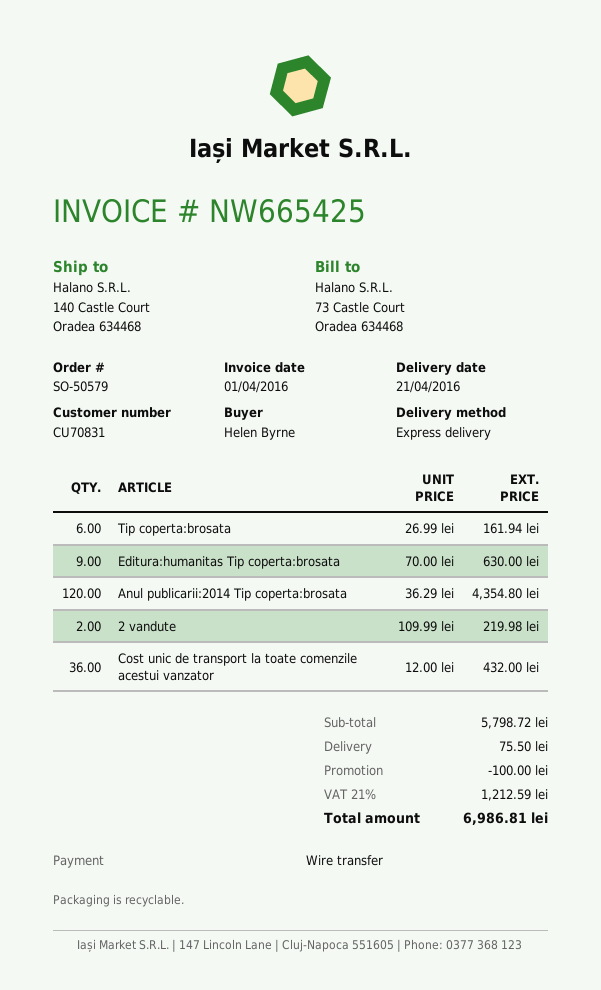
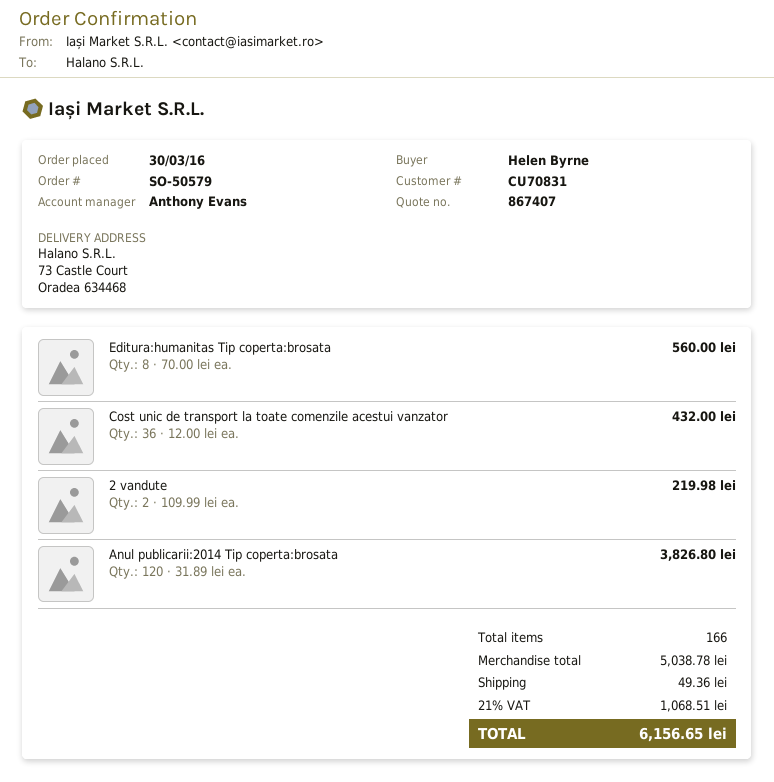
ship to: 140 Castle Court, Oradea 634468 -> 73 Castle Court, Oradea 634468
Tip coperta:brosata: 6 x 26.99 = 161.94 -> none
Editura:humanitas Tip coperta:brosata: 9 x 70.00 = 630.00 -> 8 x 70.00 = 560.00
Anul publicarii:2014 Tip coperta:brosata: 120 x 36.29 = 4354.80 -> 120 x 31.89 = 3826.80
subtotal: 5798.72 -> 5038.78
discount: 100.00 -> none
shipping: 75.50 -> 49.36
tax: 21% = 1212.59 -> 21% = 1068.51
total: 6986.81 -> 6156.65

